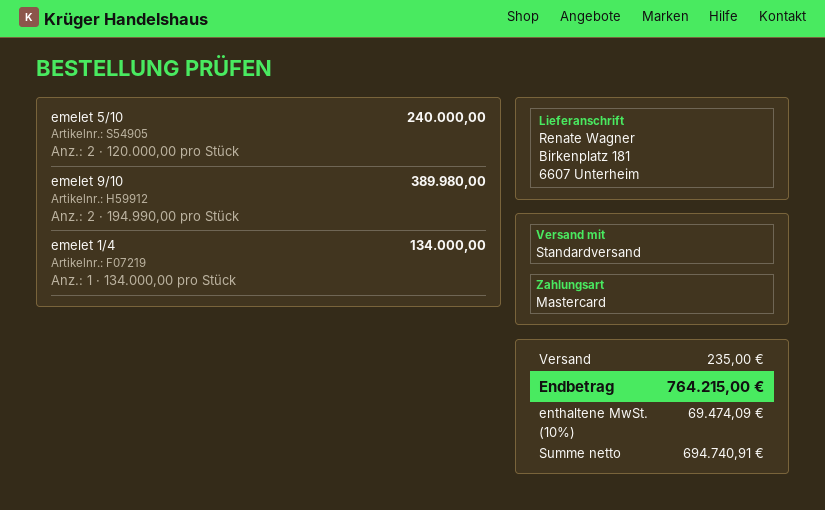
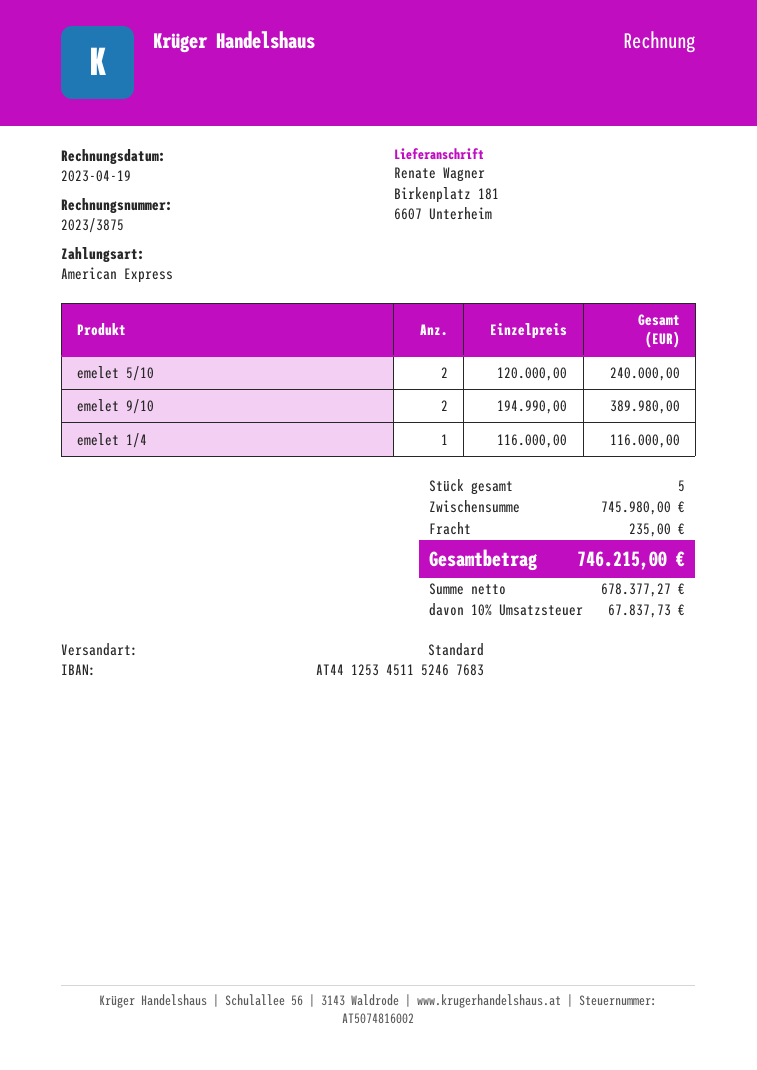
payment method: Mastercard -> American Express
emelet 1/4: 1 x 134000.00 = 134000.00 -> 1 x 116000.00 = 116000.00
net: 694740.91 -> 678377.27
tax: 10% = 69474.09 -> 10% = 67837.73
total: 764215.00 -> 746215.00

